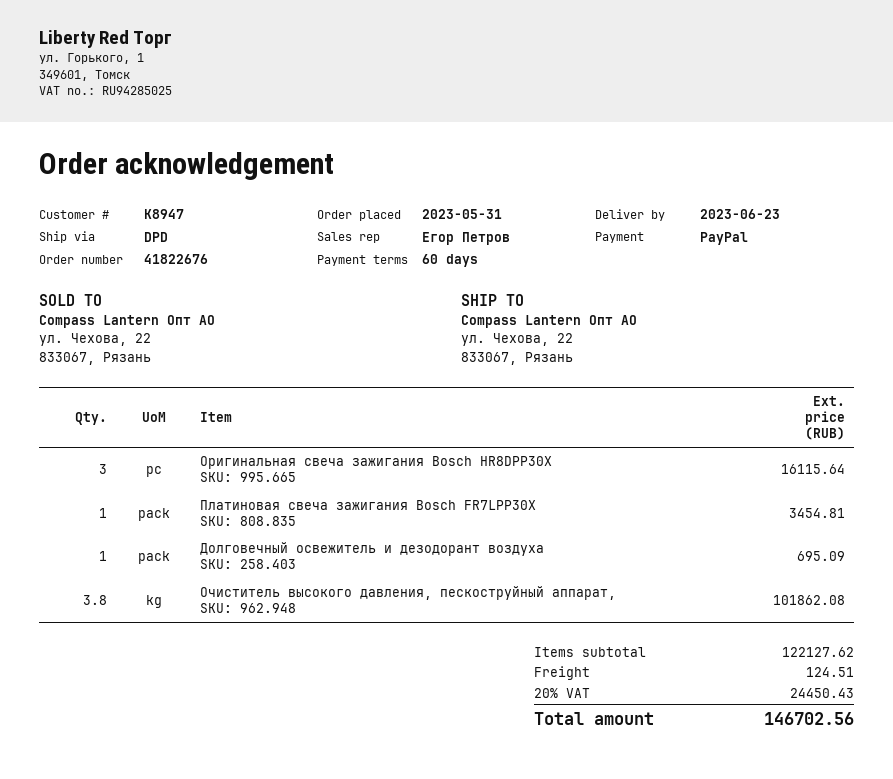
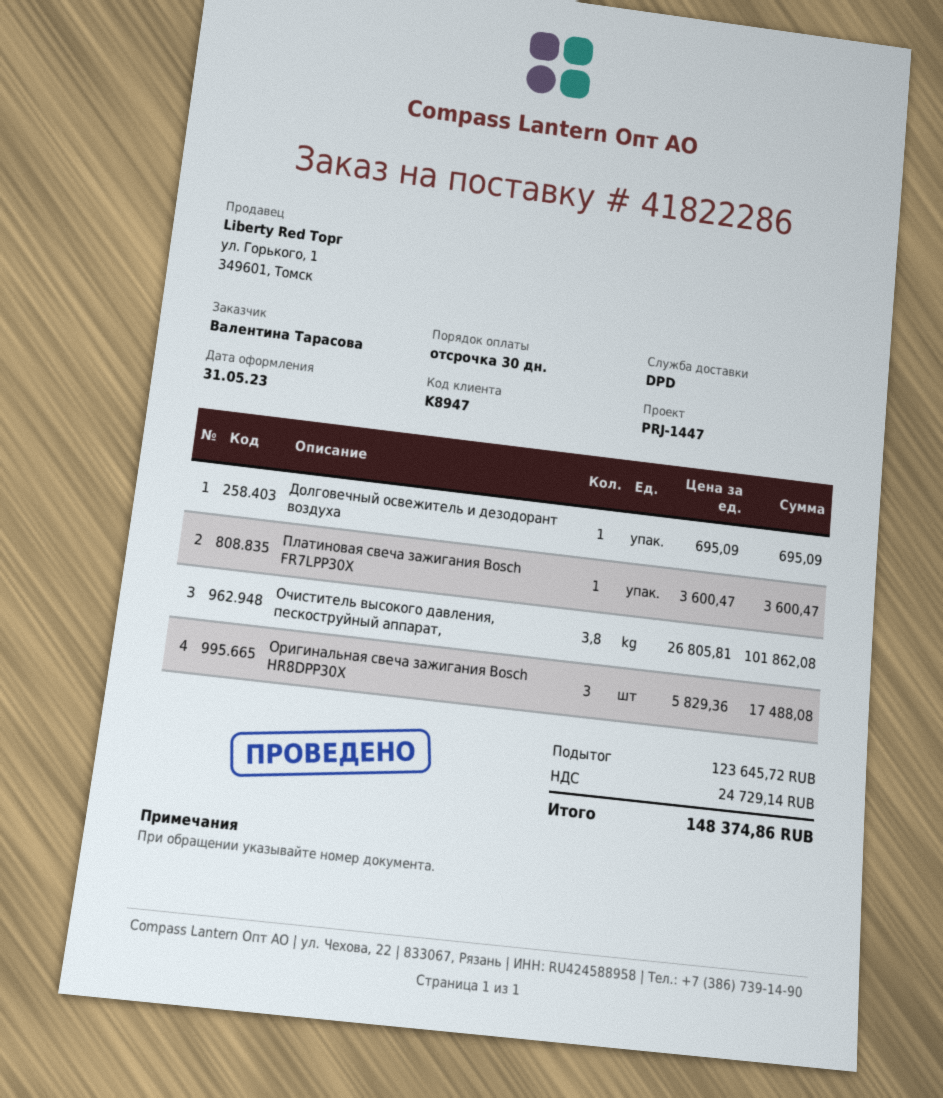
order number: 41822676 -> 41822286
payment terms: 60 days -> 30 days
Оригинальная свеча зажигания Bosch HR8DPP30X: 3 for 16115.64 -> 3 for 17488.08
Платиновая свеча зажигания Bosch FR7LPP30X: 1 for 3454.81 -> 1 for 3600.47
subtotal: 122127.62 -> 123645.72
shipping: 124.51 -> none
tax: 24450.43 -> 24729.14
total: 146702.56 -> 148374.86

